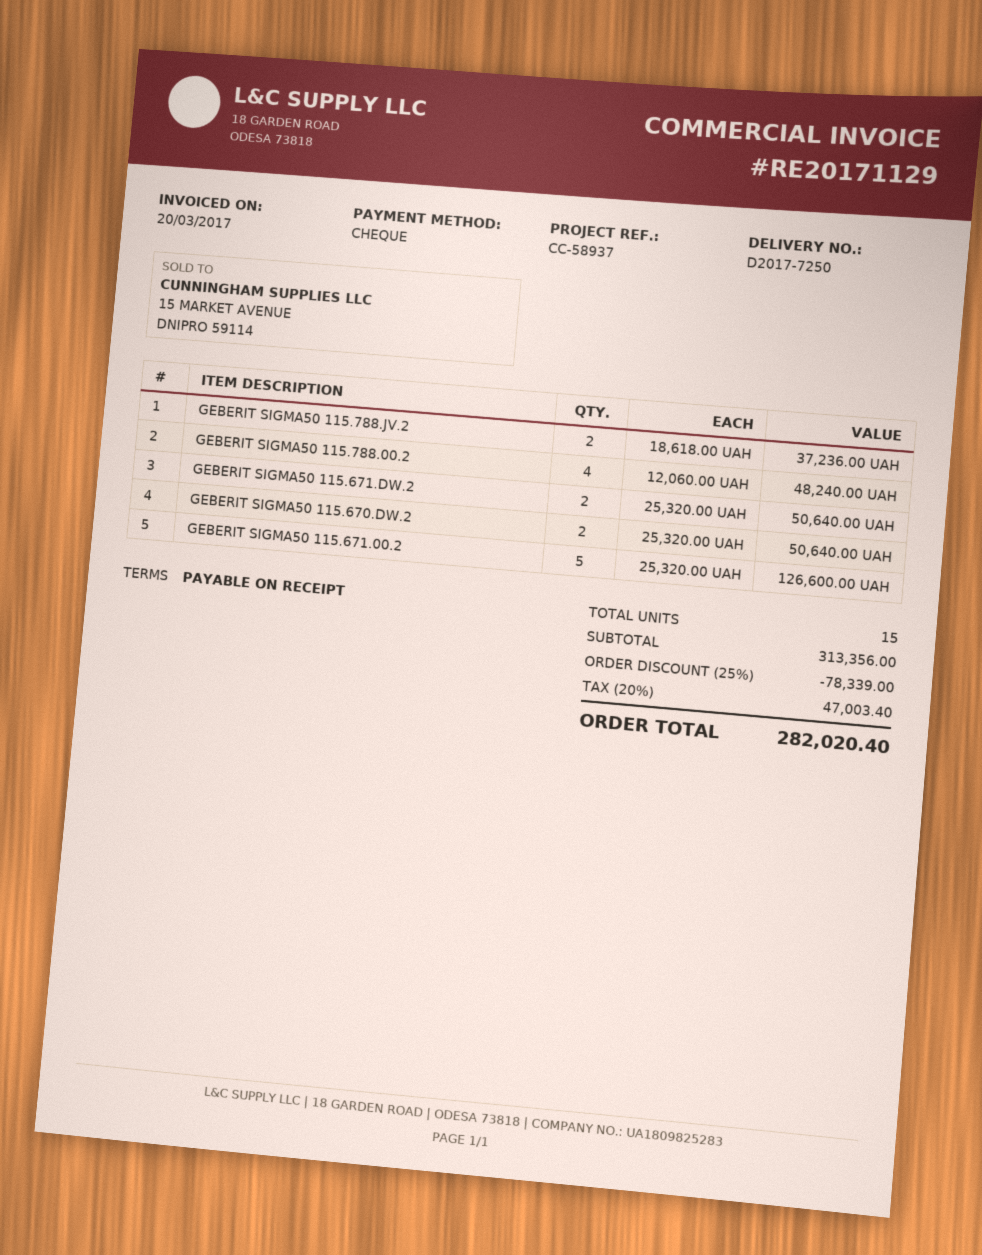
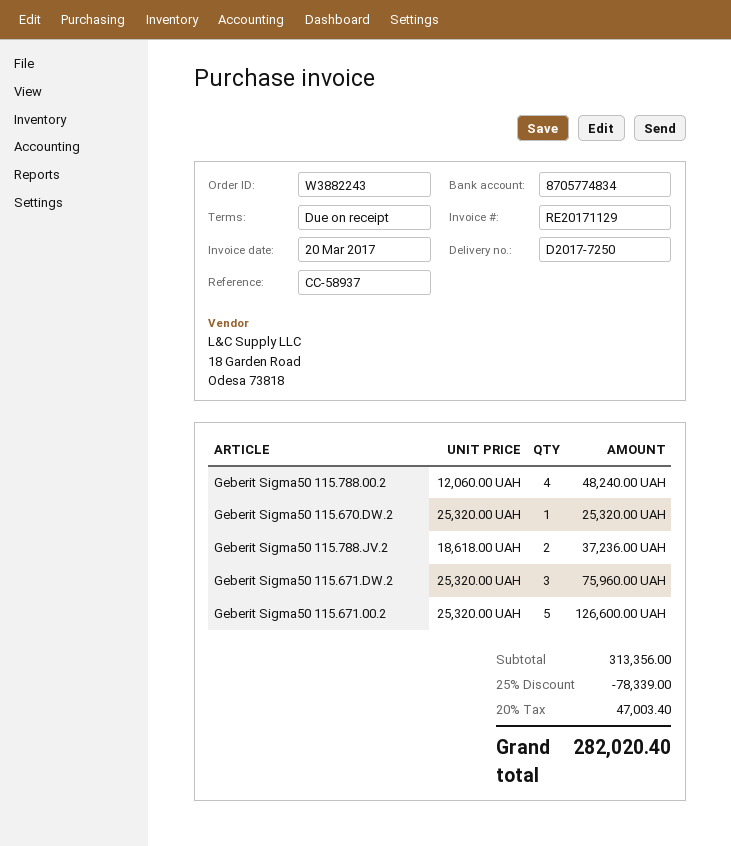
GEBERIT SIGMA50 115.671.DW.2: 2 x 25320.00 = 50640.00 -> 3 x 25320.00 = 75960.00
GEBERIT SIGMA50 115.670.DW.2: 2 x 25320.00 = 50640.00 -> 1 x 25320.00 = 25320.00

